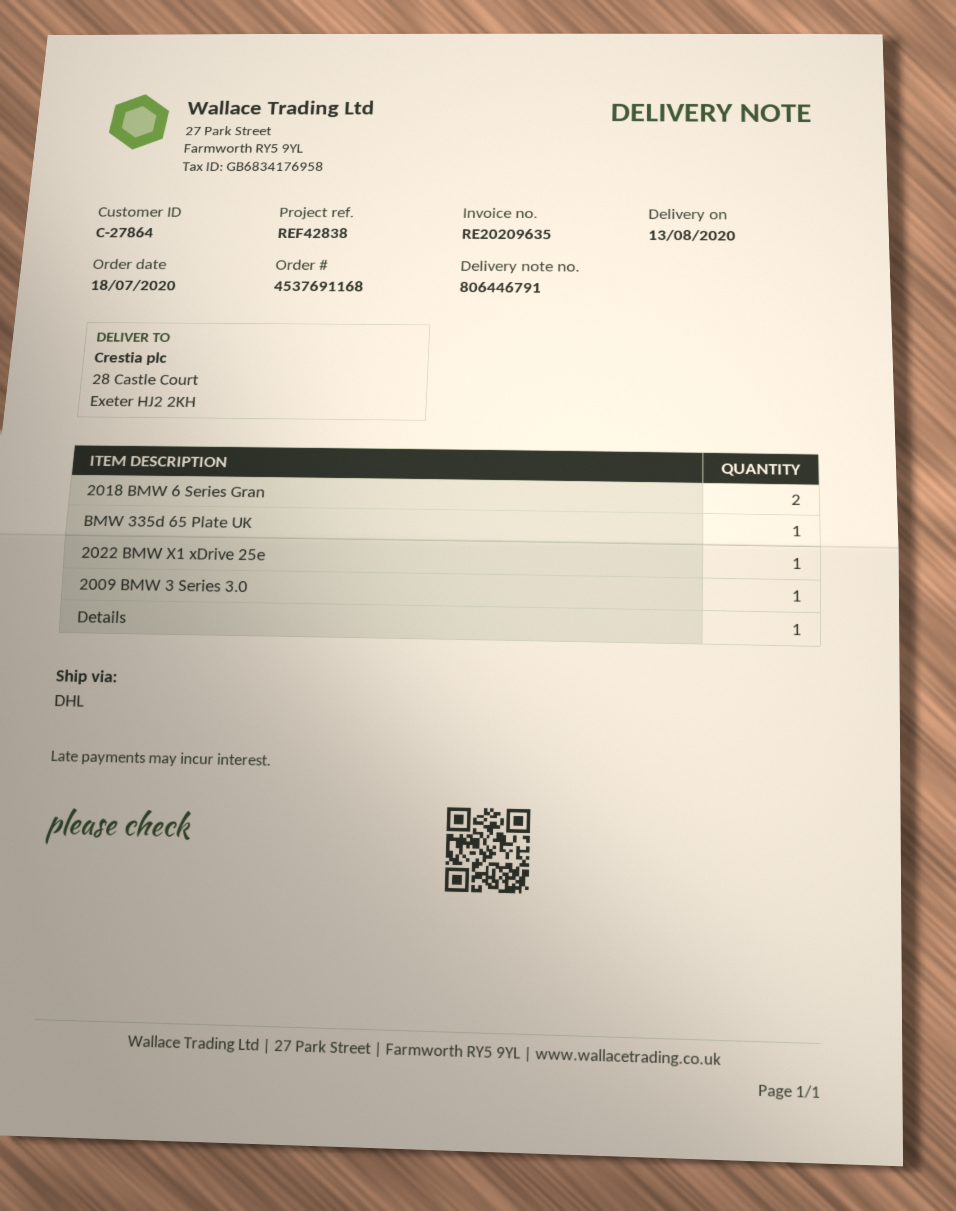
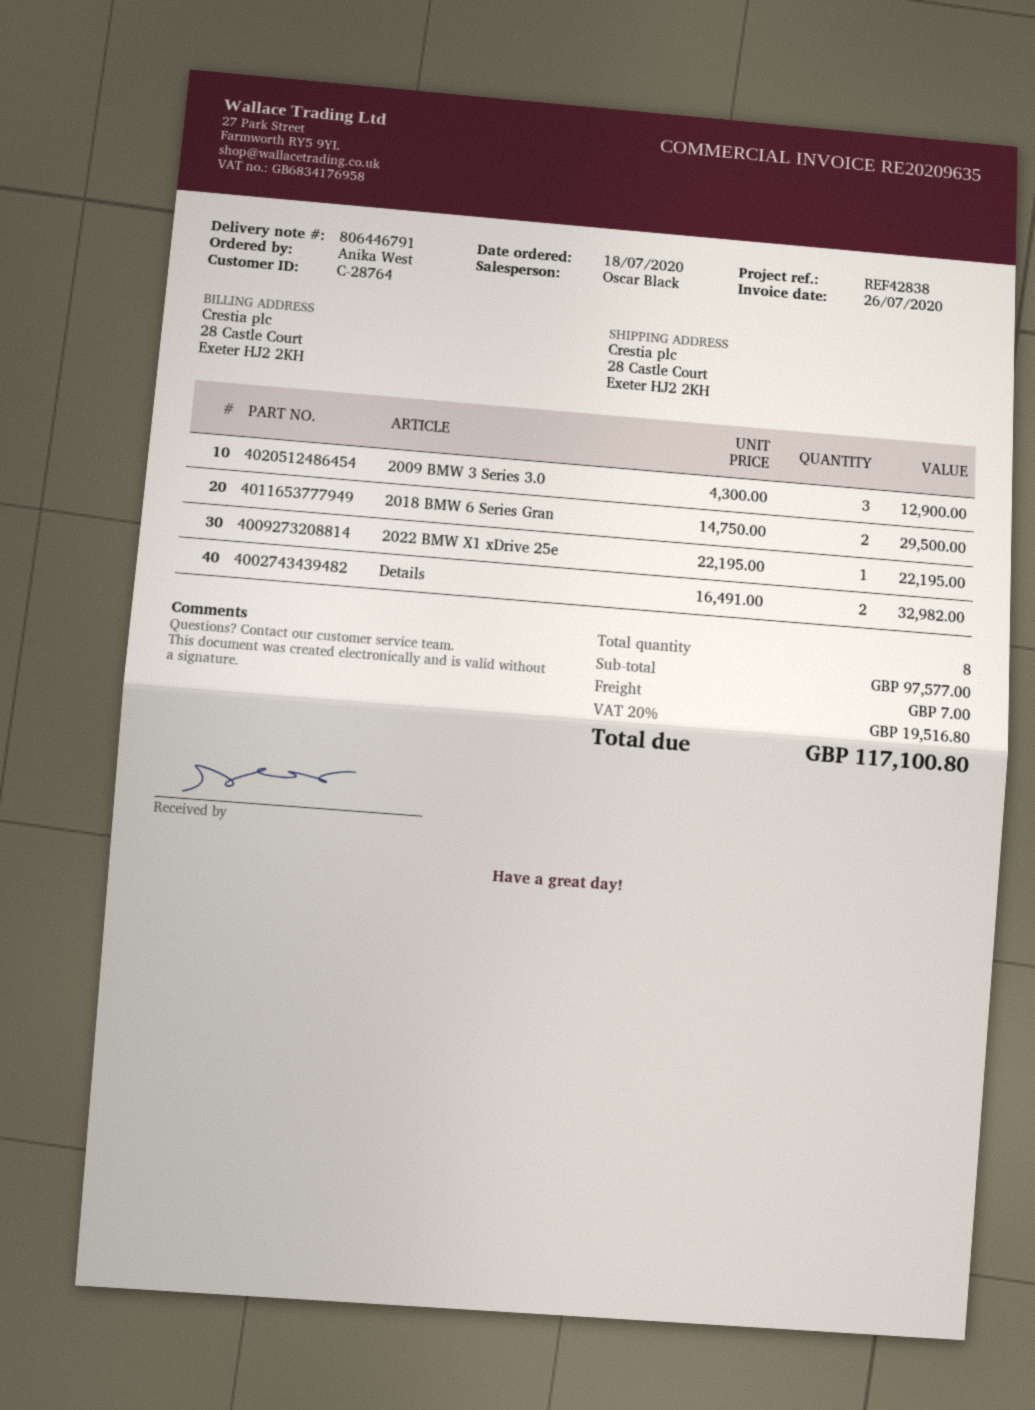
customer number: C-27864 -> C-28764
BMW 335d 65 Plate UK: 1 -> none
2009 BMW 3 Series 3.0: 1 -> 3
Details: 1 -> 2

